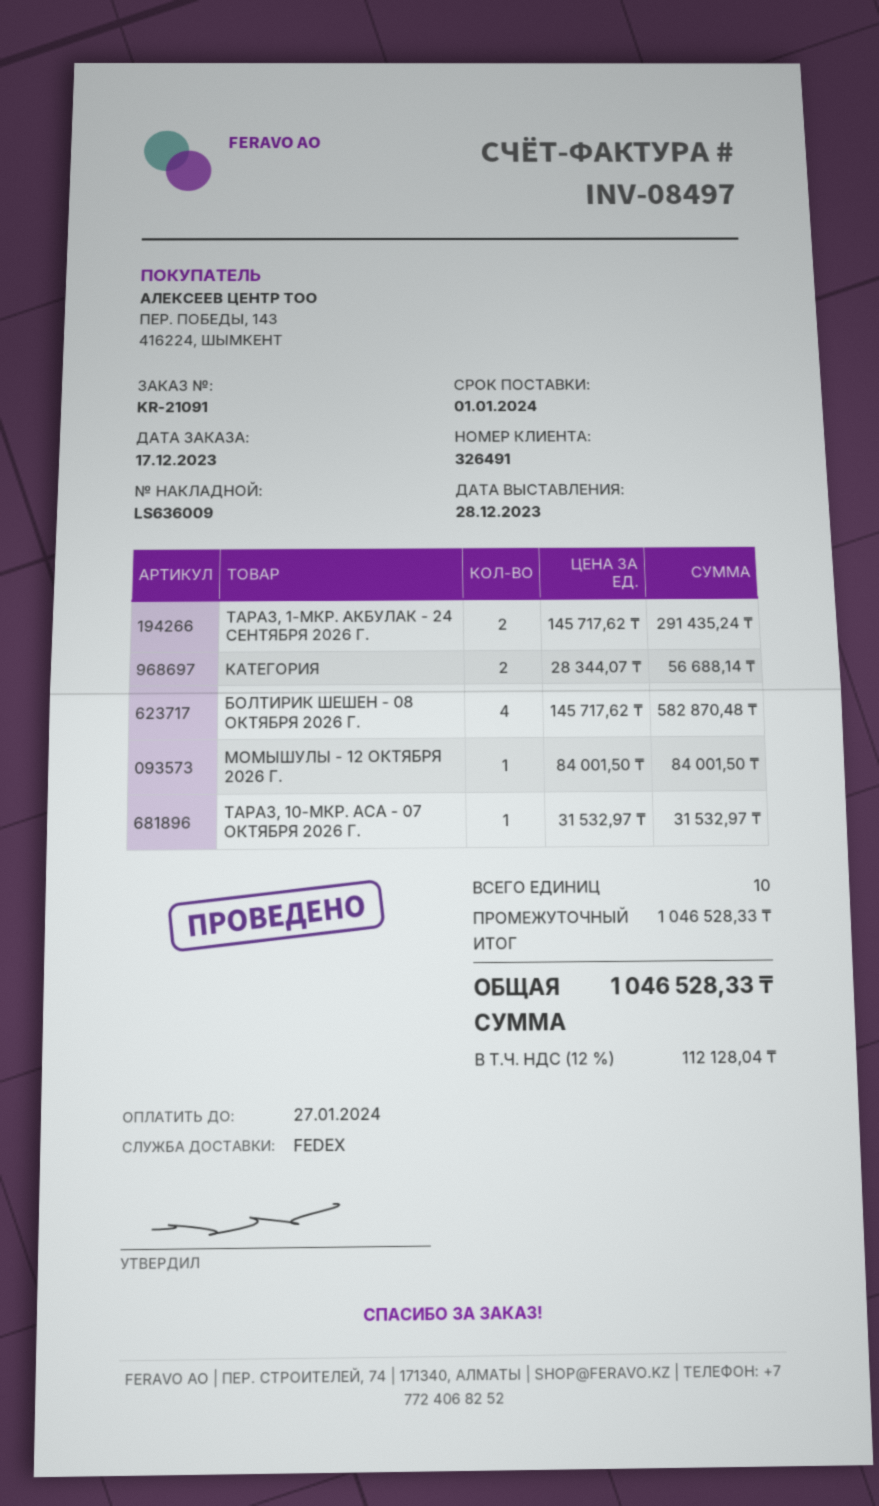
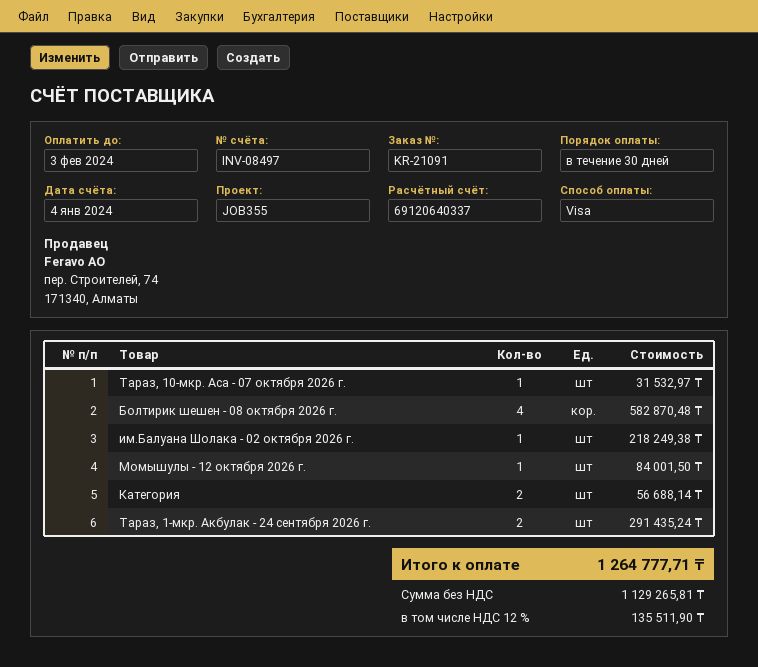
invoice date: 2023-12-28 -> 2024-01-04
due date: 2024-01-27 -> 2024-02-03
им.Балуана Шолака - 02 октября 2026 г.: none -> 1 for 218249.38
tax: 12% = 112128.04 -> 12% = 135511.90
total: 1046528.33 -> 1264777.71

